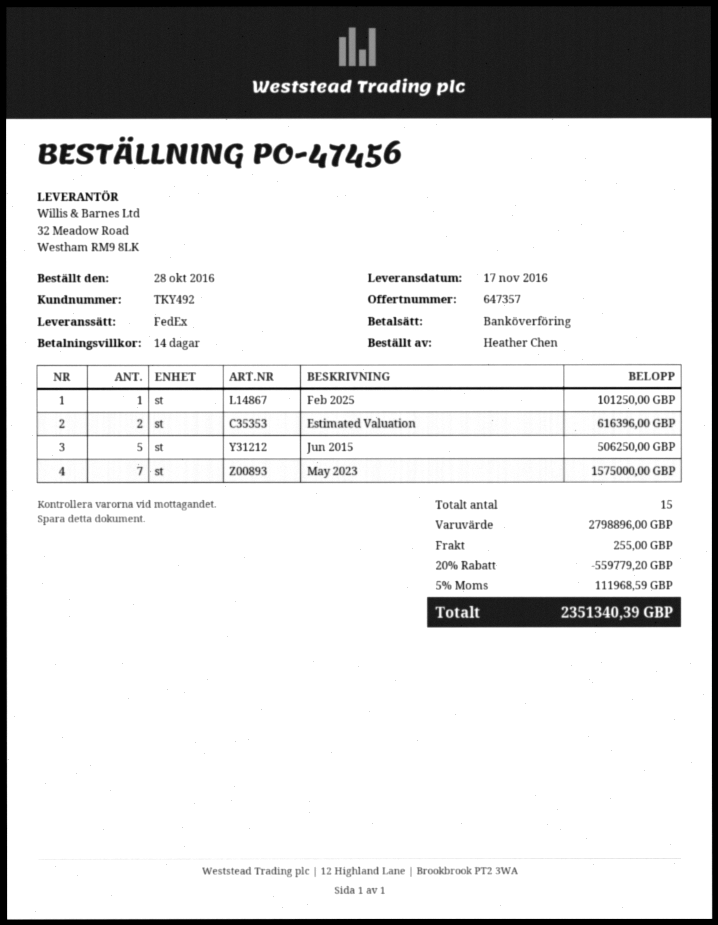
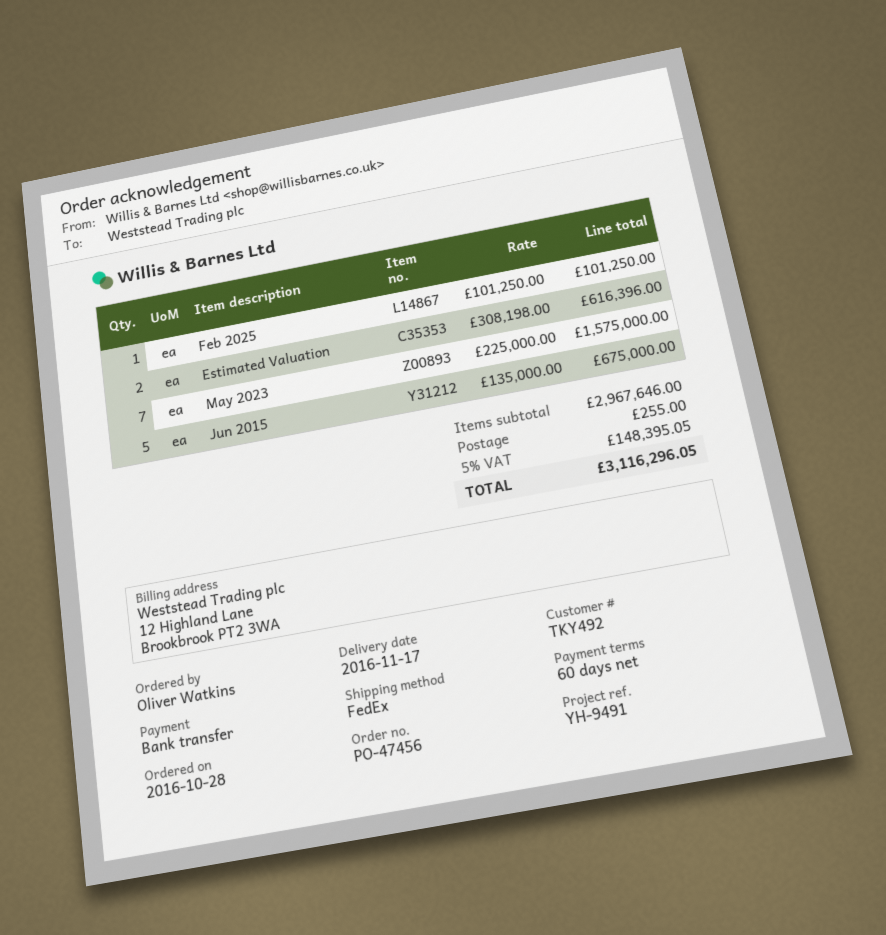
payment terms: 14 days -> 60 days
ordered by: Heather Chen -> Oliver Watkins
Jun 2015: 5 for 506250.00 -> 5 for 675000.00
subtotal: 2798896.00 -> 2967646.00
discount: 20% = 559779.20 -> none
tax: 5% = 111968.59 -> 5% = 148395.05
total: 2351340.39 -> 3116296.05

